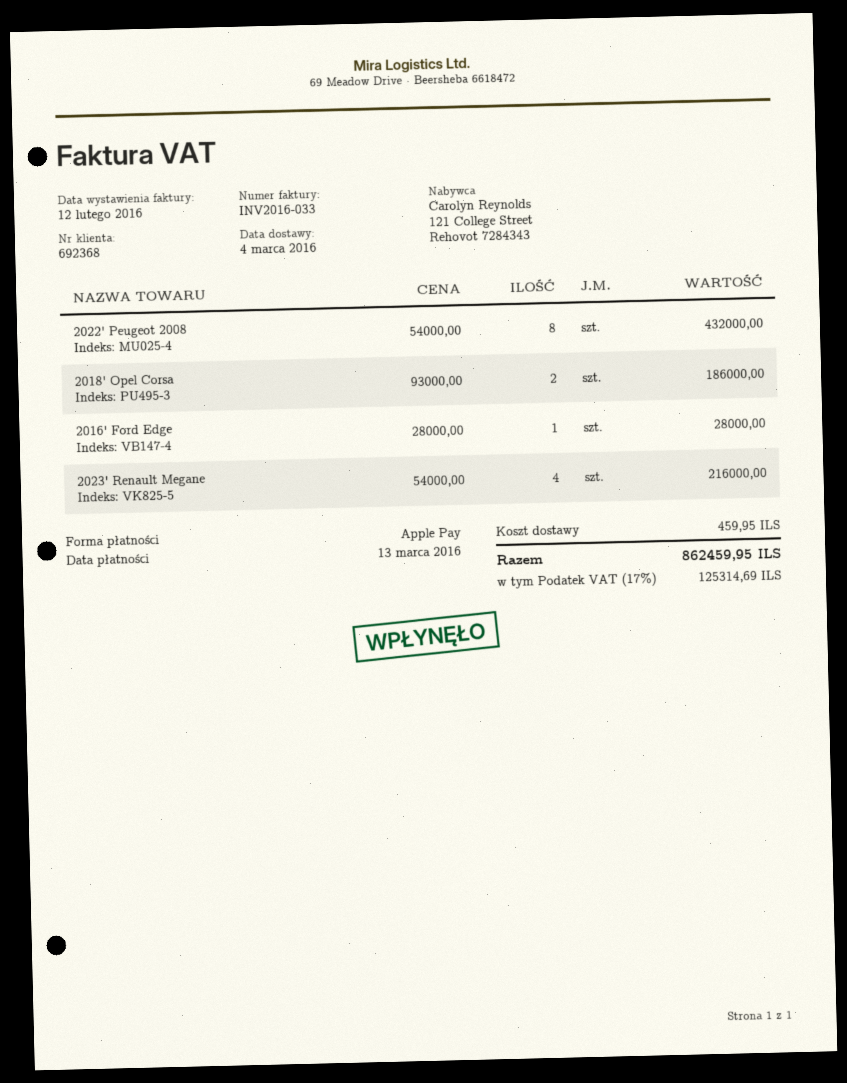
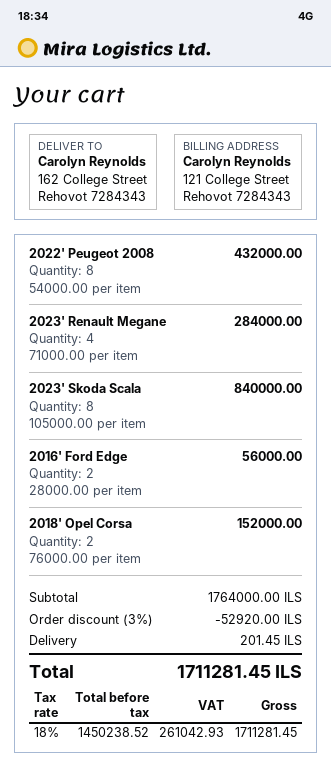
2018' Opel Corsa: 2 x 93000.00 = 186000.00 -> 2 x 76000.00 = 152000.00
2016' Ford Edge: 1 x 28000.00 = 28000.00 -> 2 x 28000.00 = 56000.00
2023' Renault Megane: 4 x 54000.00 = 216000.00 -> 4 x 71000.00 = 284000.00
2023' Skoda Scala: none -> 8 x 105000.00 = 840000.00
discount: none -> 3% = 52920.00
shipping: 459.95 -> 201.45
tax: 17% = 125314.69 -> 18% = 261042.93
total: 862459.95 -> 1711281.45

